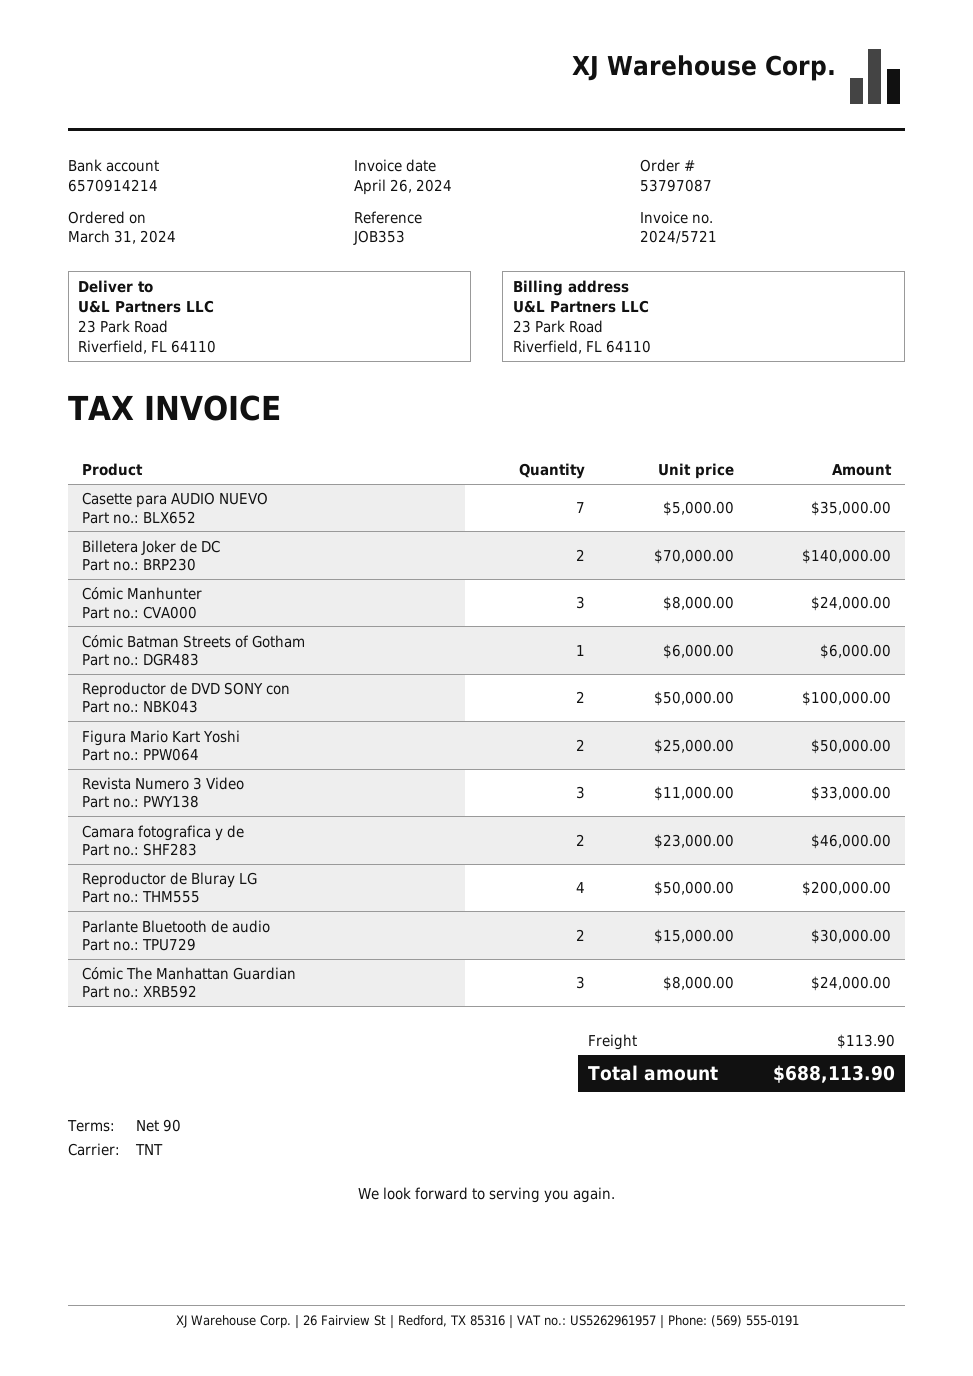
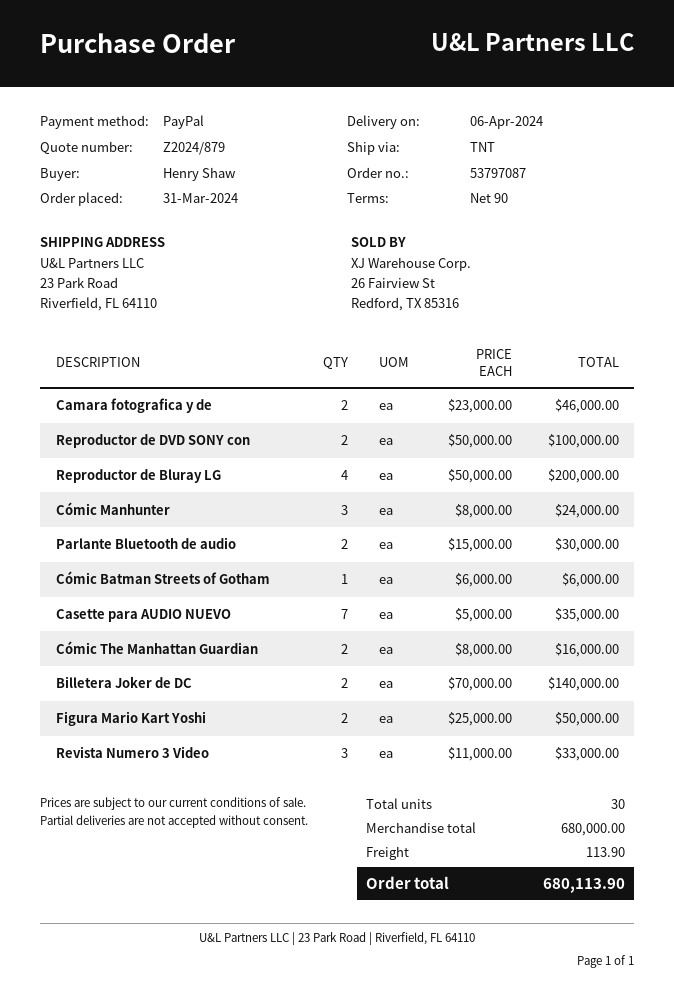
Cómic The Manhattan Guardian: 3 x 8000.00 = 24000.00 -> 2 x 8000.00 = 16000.00
total: 688113.90 -> 680113.90

